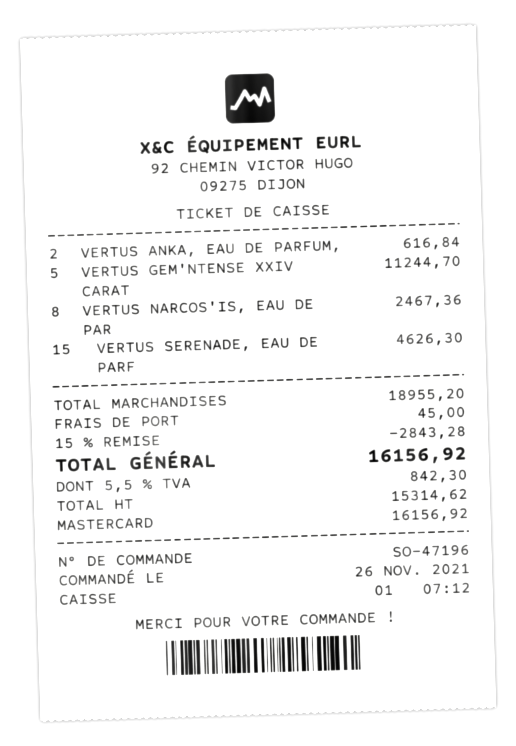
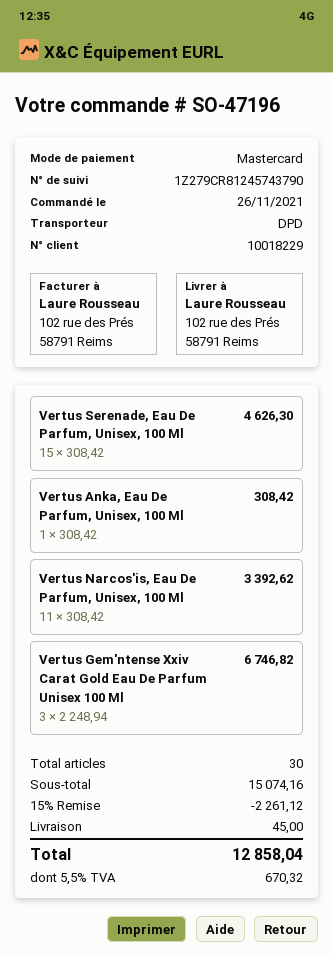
VERTUS ANKA, EAU DE PARFUM,: 2 for 616.84 -> 1 for 308.42
VERTUS GEM'NTENSE XXIV CARAT: 5 for 11244.70 -> 3 for 6746.82
VERTUS NARCOS'IS, EAU DE PAR: 8 for 2467.36 -> 11 for 3392.62
subtotal: 18955.20 -> 15074.16
discount: 15% = 2843.28 -> 15% = 2261.12
tax: 5.5% = 842.30 -> 5.5% = 670.32
total: 16156.92 -> 12858.04

